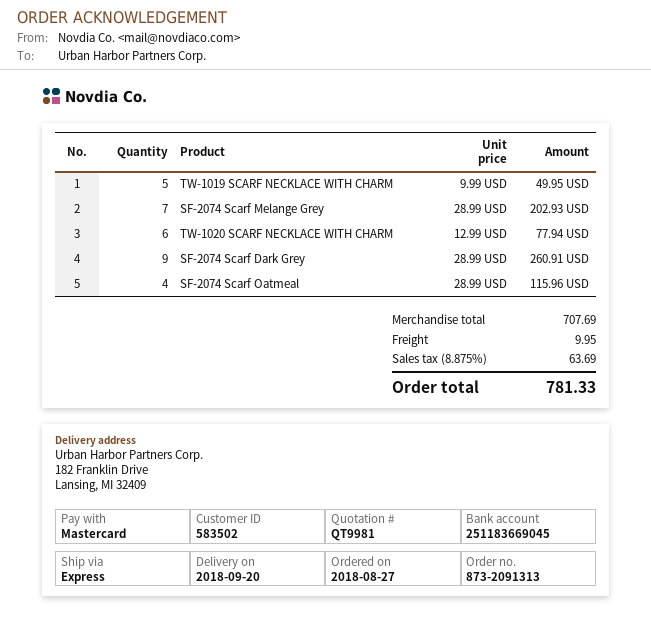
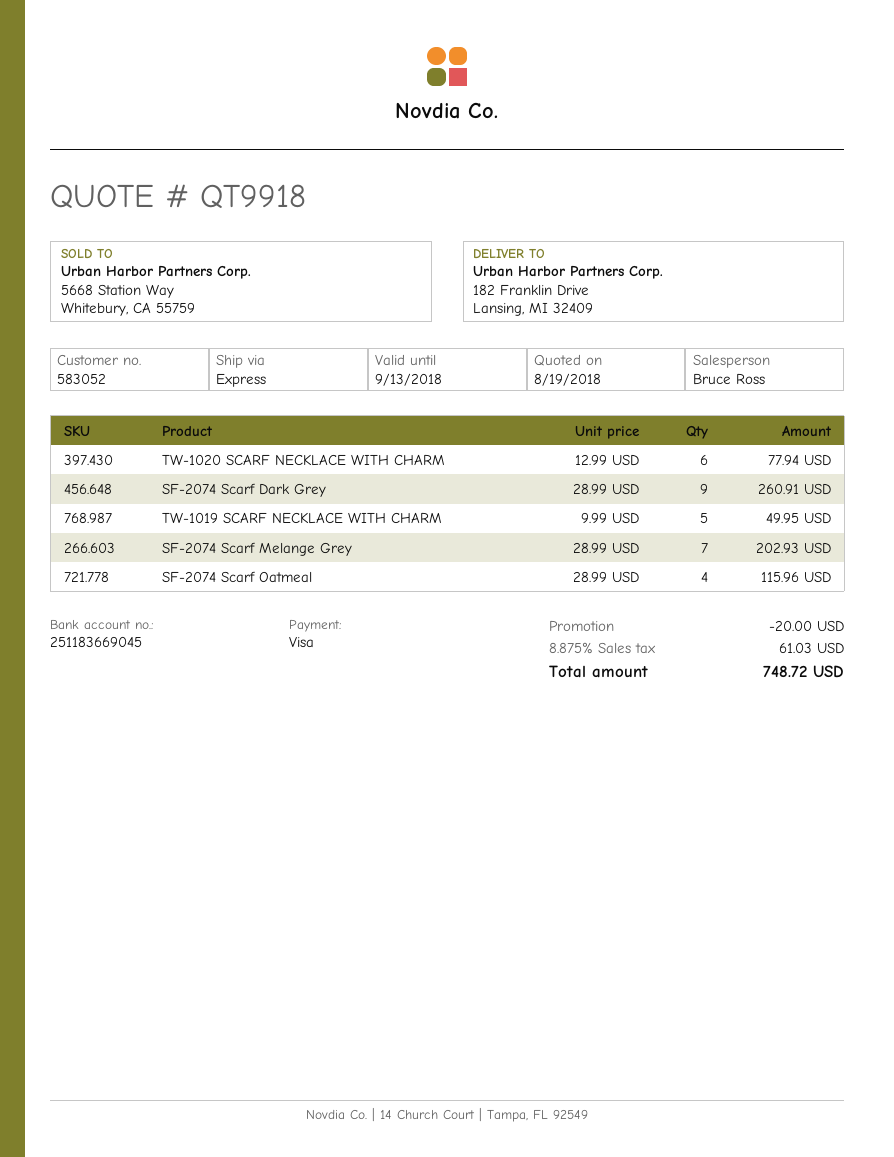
quote number: QT9981 -> QT9918
customer number: 583502 -> 583052
payment method: Mastercard -> Visa
discount: none -> 20.00
shipping: 9.95 -> none
tax: 8.875% = 63.69 -> 8.875% = 61.03
total: 781.33 -> 748.72

